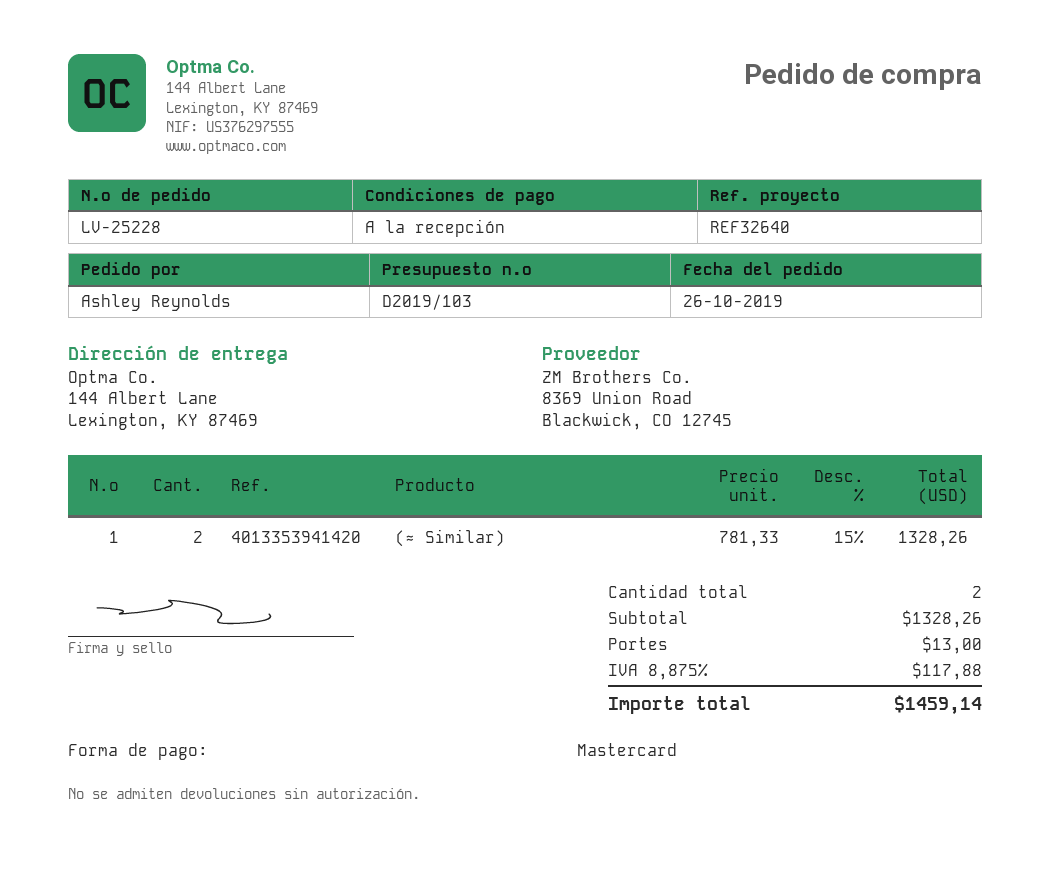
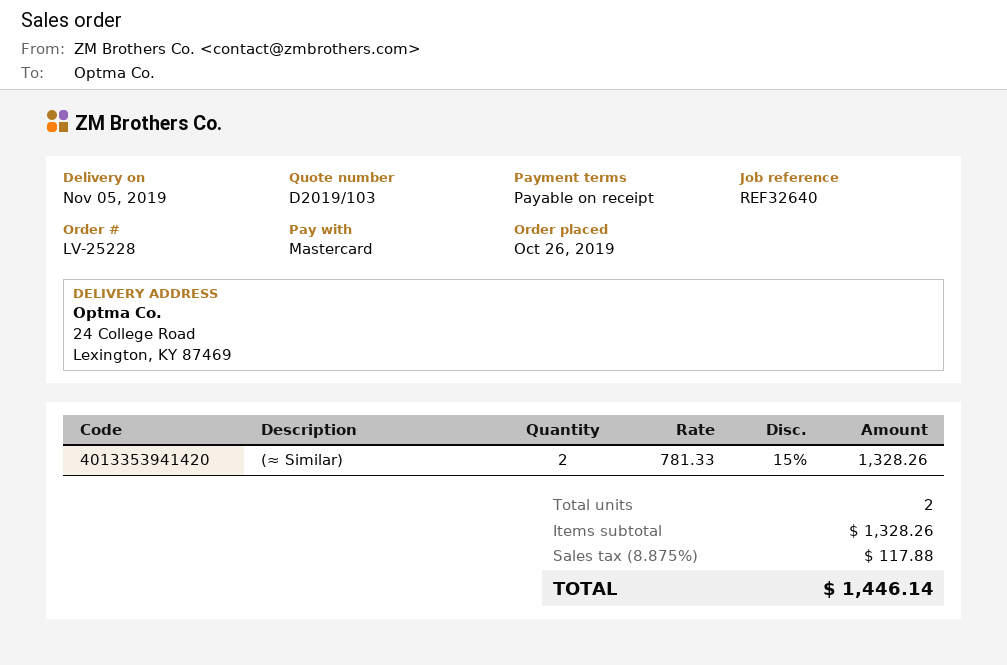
ship to: 144 Albert Lane, Lexington, KY 87469 -> 24 College Road, Lexington, KY 87469
shipping: 13.00 -> none
total: 1459.14 -> 1446.14

